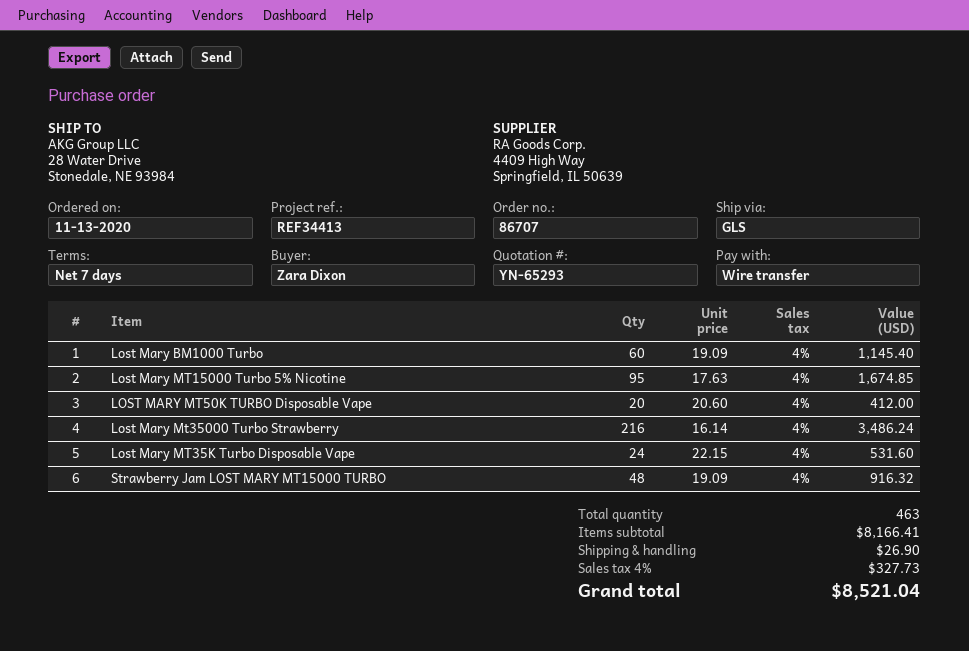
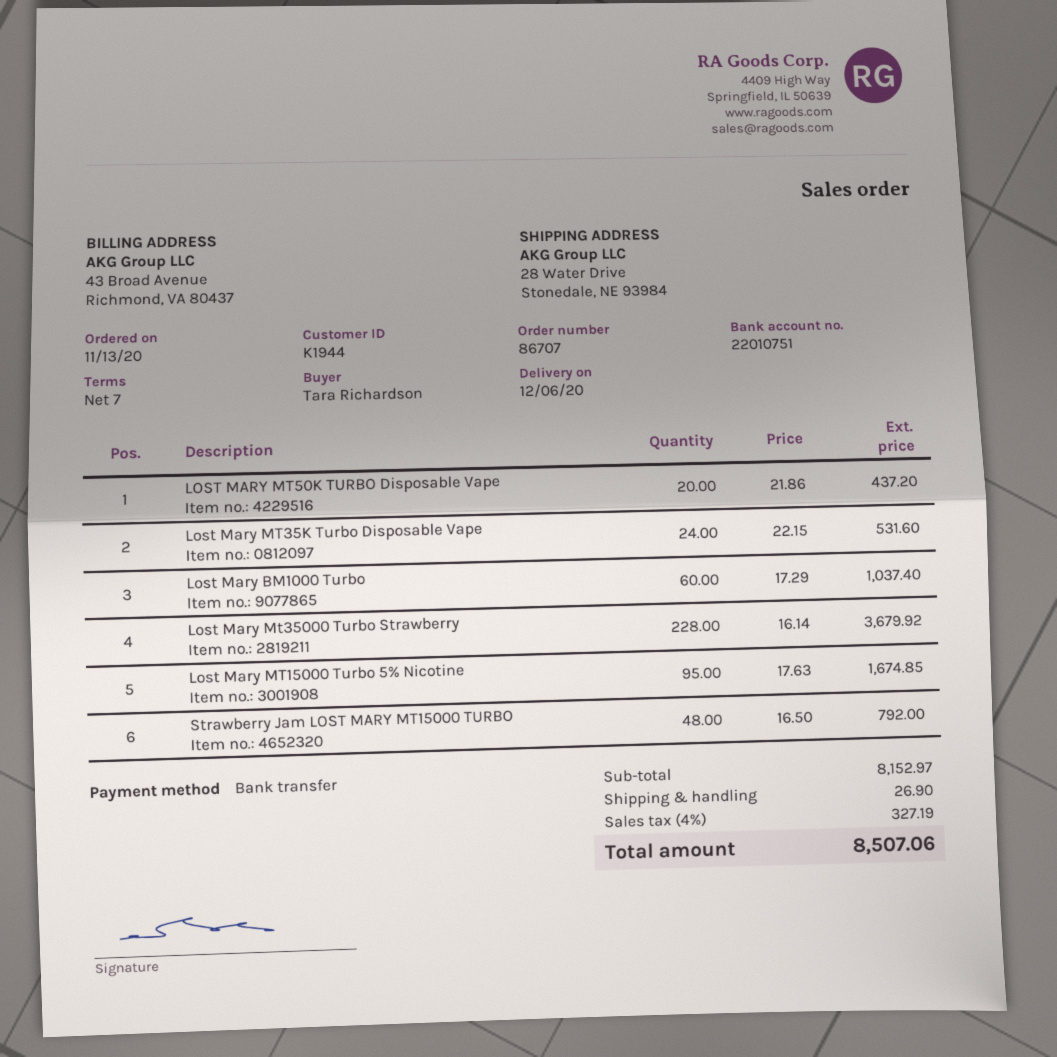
ordered by: Zara Dixon -> Tara Richardson
Lost Mary BM1000 Turbo: 60 x 19.09 = 1145.40 -> 60 x 17.29 = 1037.40
LOST MARY MT50K TURBO Disposable Vape: 20 x 20.60 = 412.00 -> 20 x 21.86 = 437.20
Lost Mary Mt35000 Turbo Strawberry: 216 x 16.14 = 3486.24 -> 228 x 16.14 = 3679.92
Strawberry Jam LOST MARY MT15000 TURBO: 48 x 19.09 = 916.32 -> 48 x 16.50 = 792.00
subtotal: 8166.41 -> 8152.97
tax: 4% = 327.73 -> 4% = 327.19
total: 8521.04 -> 8507.06

